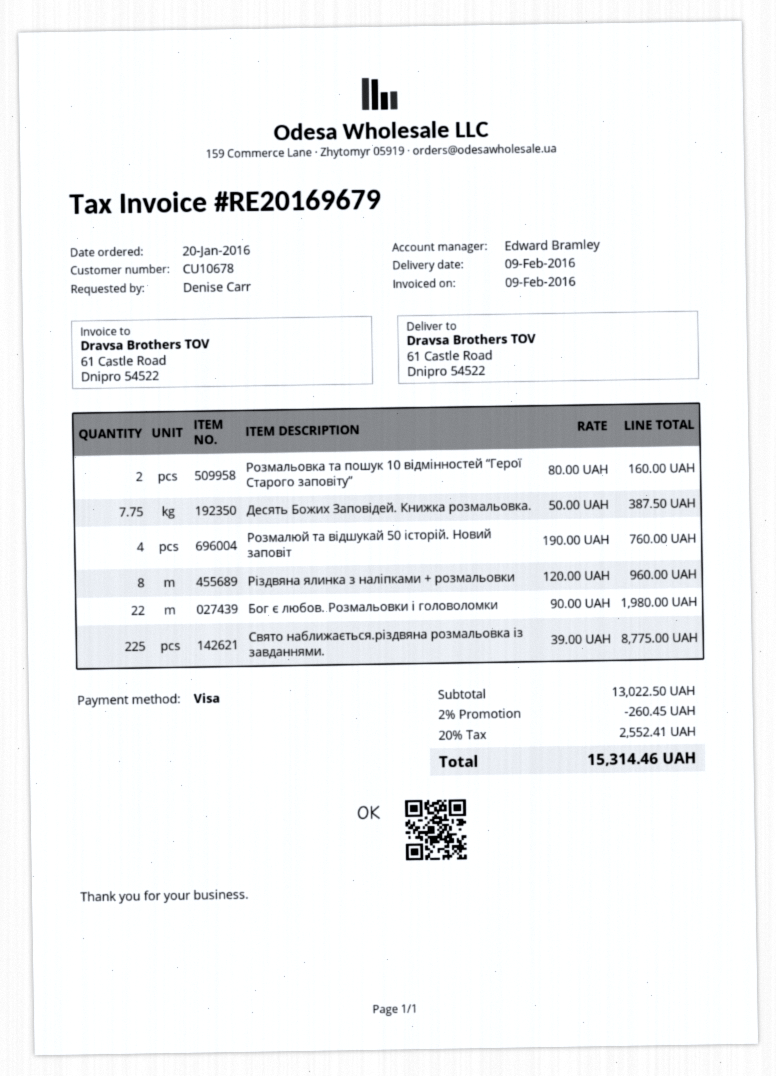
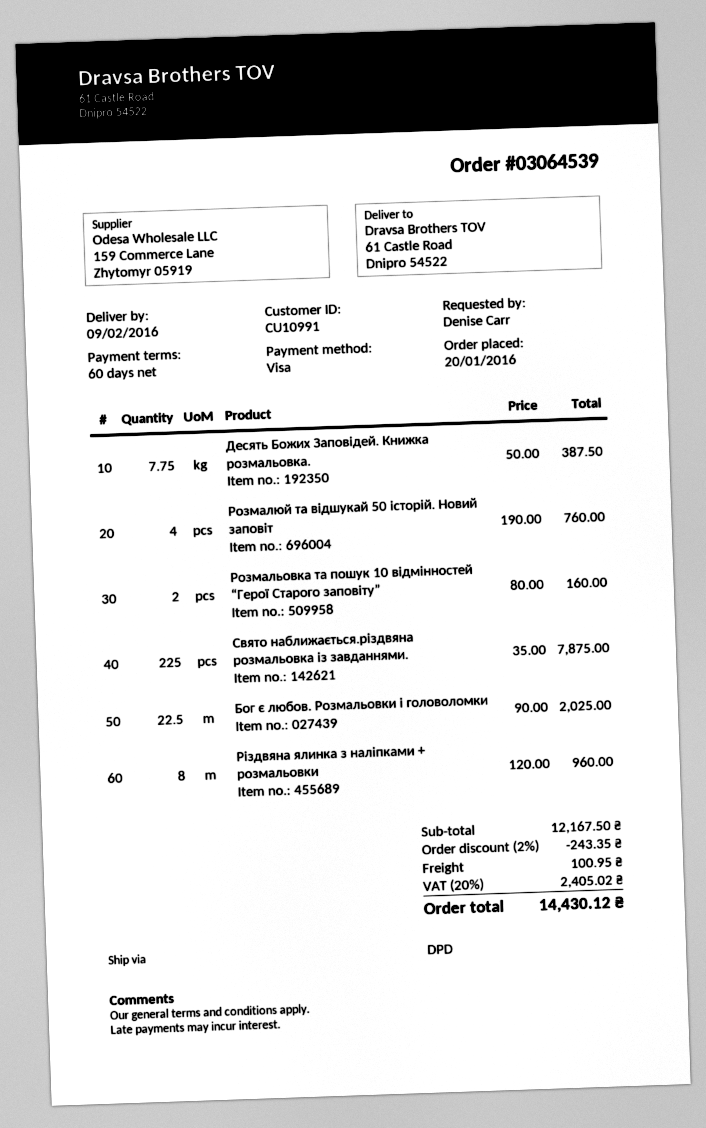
customer number: CU10678 -> CU10991
Бог є любов. Розмальовки і головоломки: 22 x 90.00 = 1980.00 -> 22.5 x 90.00 = 2025.00
Свято наближається.різдвяна розмальовка із завданнями.: 225 x 39.00 = 8775.00 -> 225 x 35.00 = 7875.00
subtotal: 13022.50 -> 12167.50
discount: 2% = 260.45 -> 2% = 243.35
shipping: none -> 100.95
tax: 20% = 2552.41 -> 20% = 2405.02
total: 15314.46 -> 14430.12

